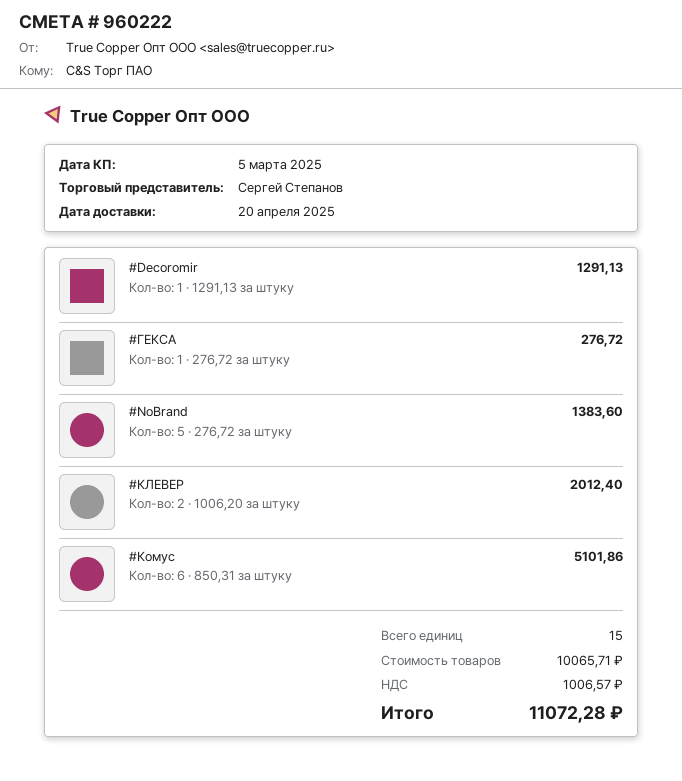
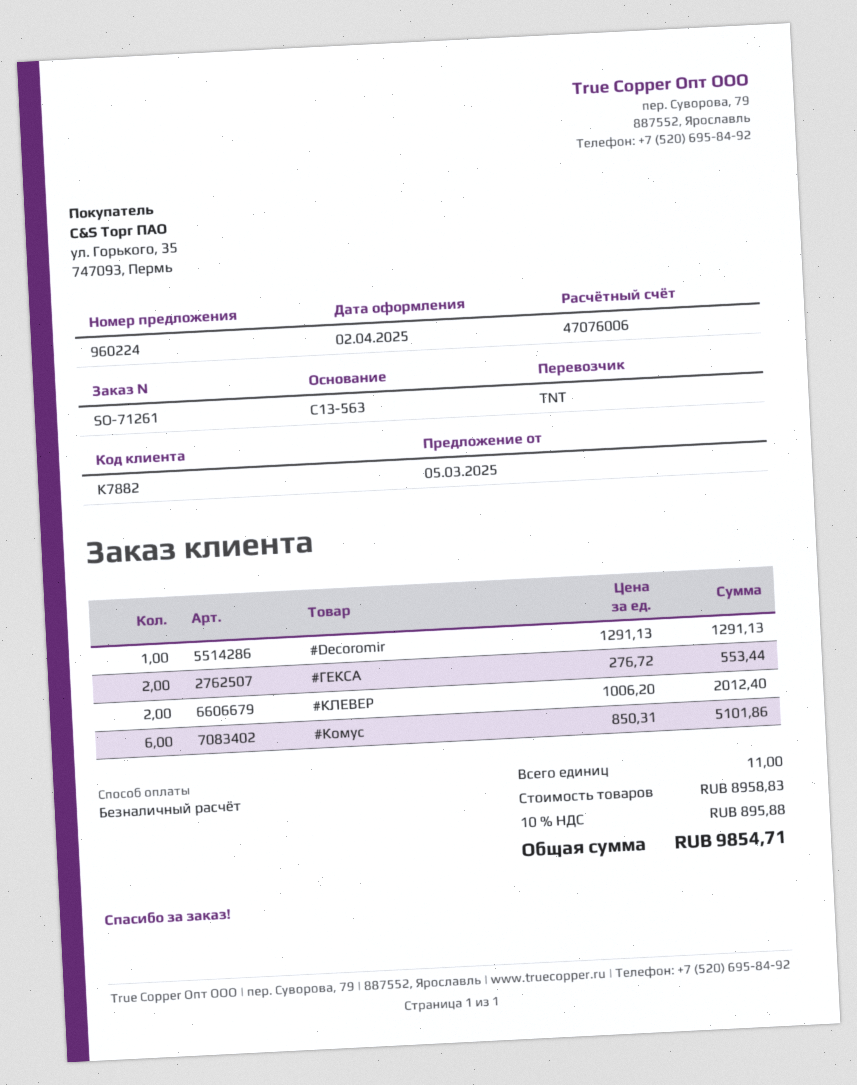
quote number: 960222 -> 960224
#ГЕКСА: 1 x 276.72 = 276.72 -> 2 x 276.72 = 553.44
#NoBrand: 5 x 276.72 = 1383.60 -> none
total quantity: 15 -> 11
subtotal: 10065.71 -> 8958.83
tax: 1006.57 -> 895.88
total: 11072.28 -> 9854.71

